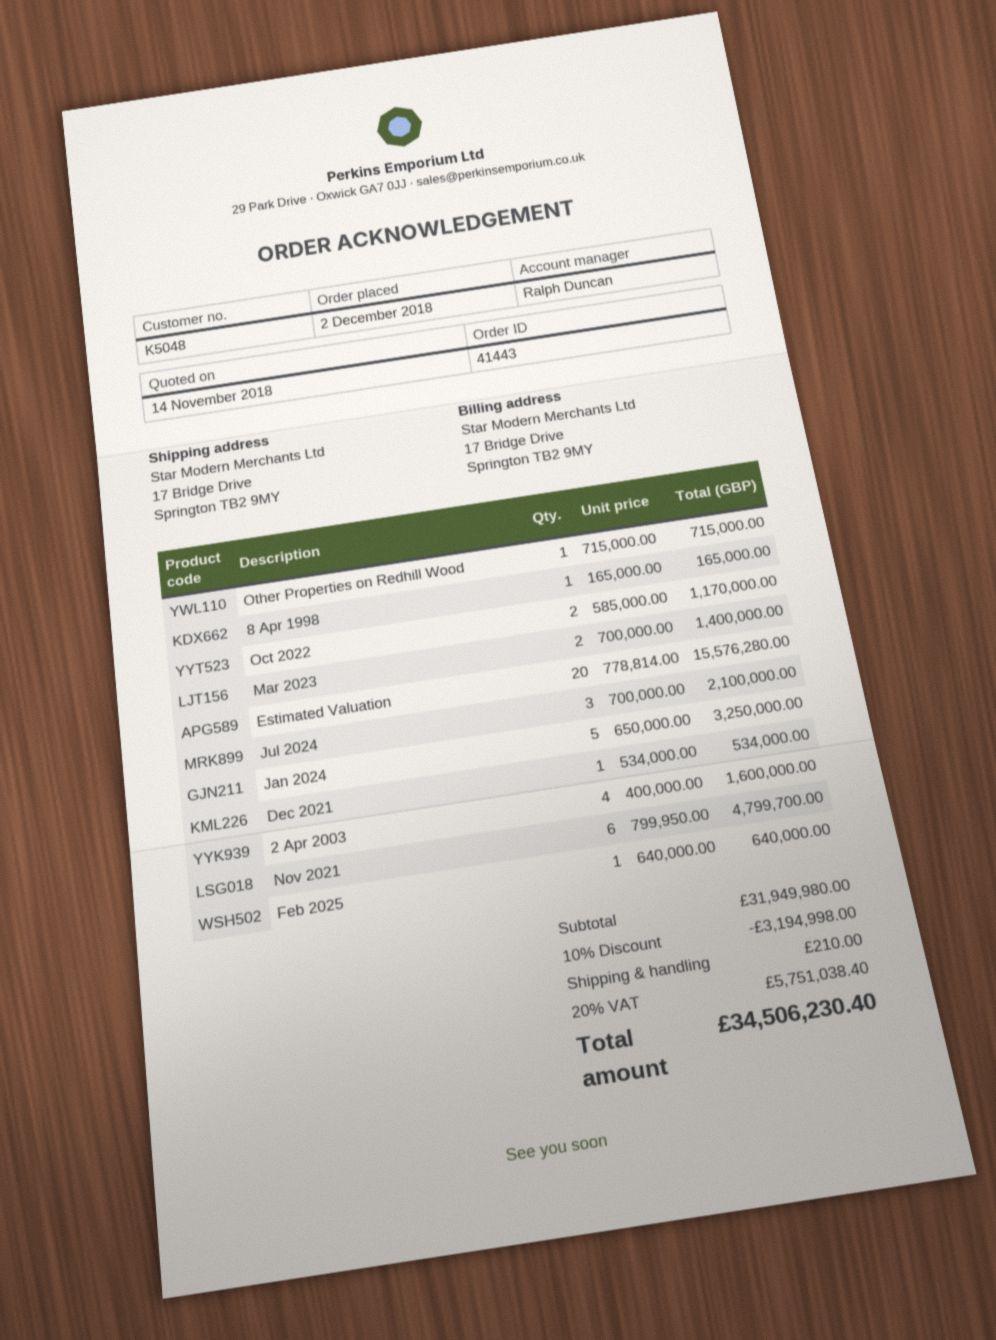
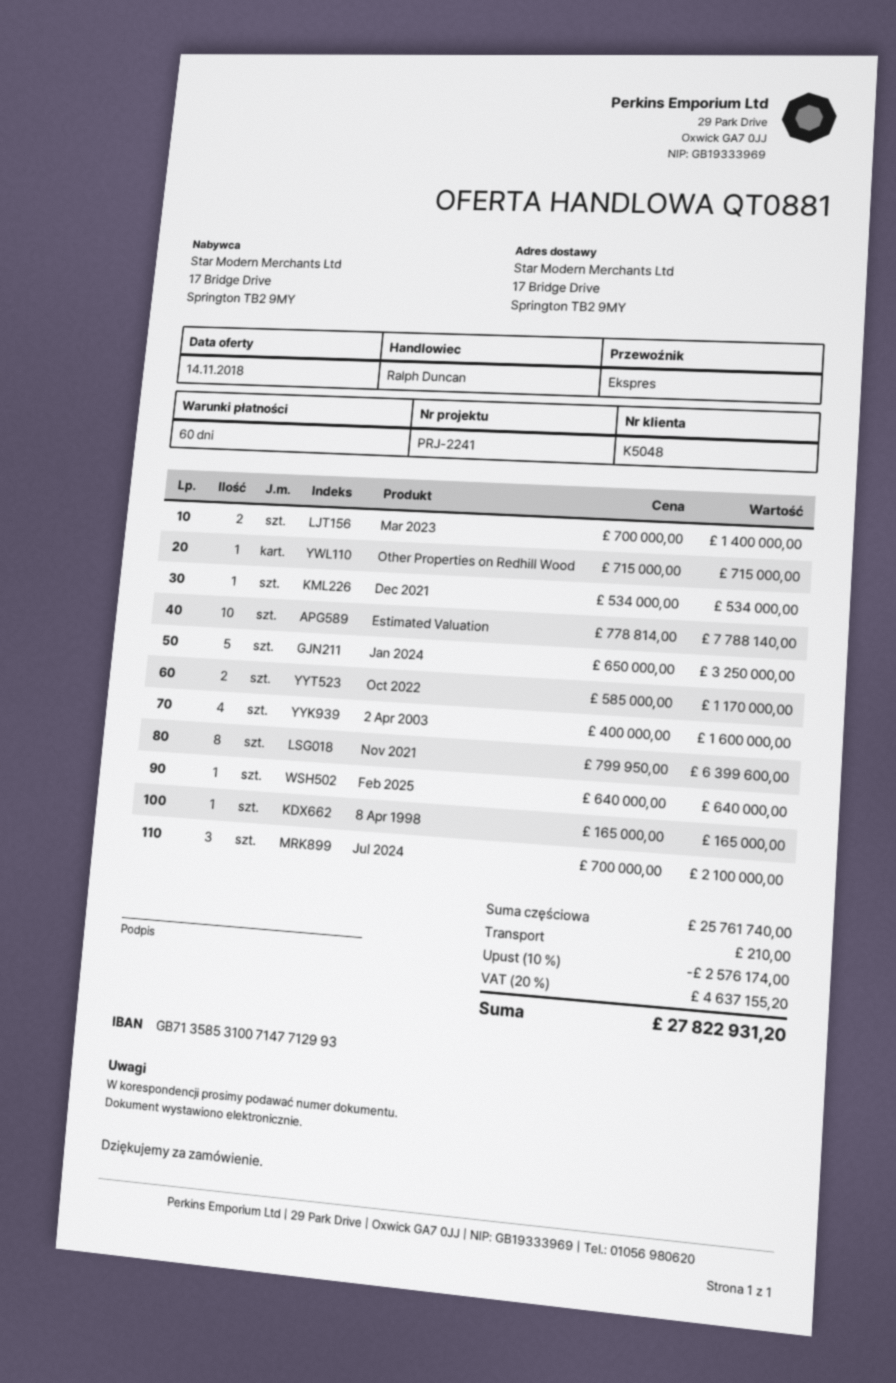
Estimated Valuation: 20 x 778814.00 = 15576280.00 -> 10 x 778814.00 = 7788140.00
Nov 2021: 6 x 799950.00 = 4799700.00 -> 8 x 799950.00 = 6399600.00
subtotal: 31949980.00 -> 25761740.00
discount: 10% = 3194998.00 -> 10% = 2576174.00
tax: 20% = 5751038.40 -> 20% = 4637155.20
total: 34506230.40 -> 27822931.20

